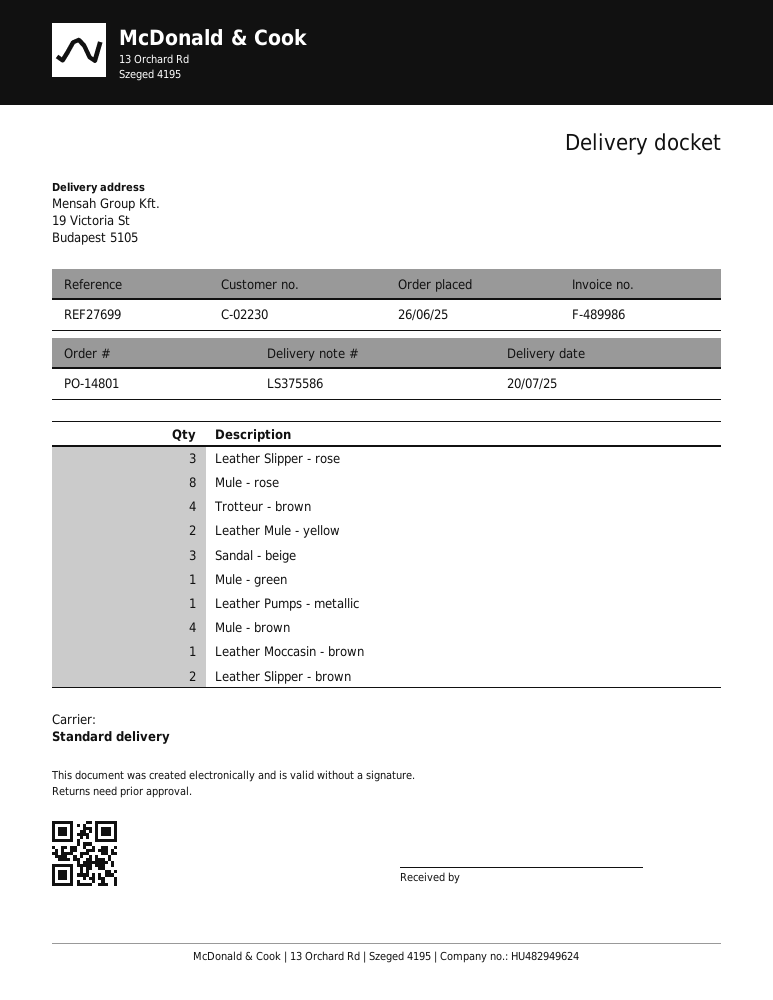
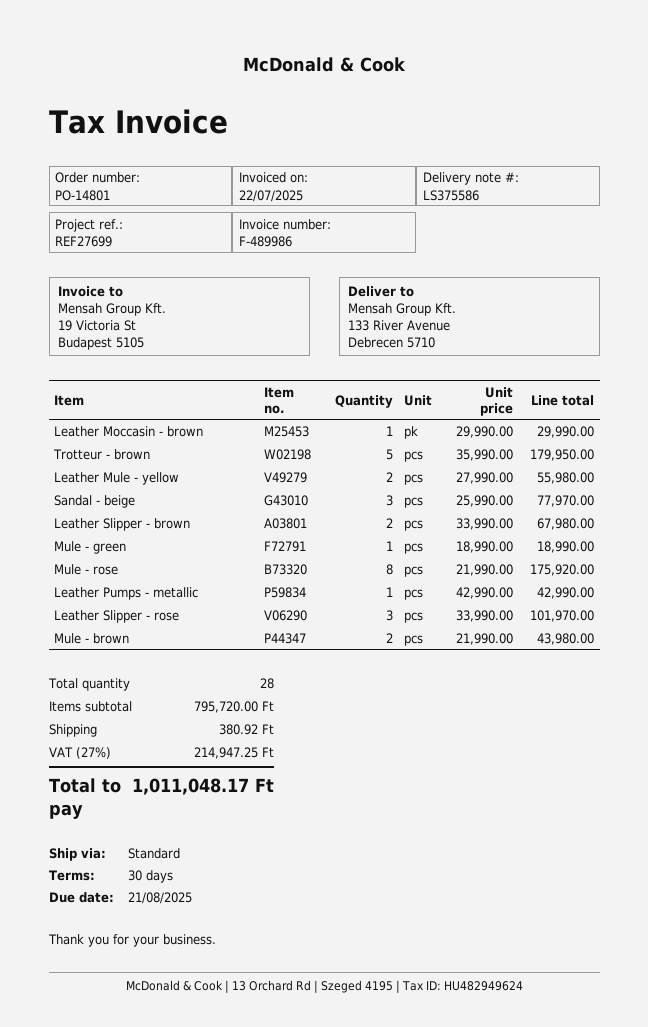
ship to: 19 Victoria St, Budapest 5105 -> 133 River Avenue, Debrecen 5710
Trotteur - brown: 4 -> 5
Mule - brown: 4 -> 2

